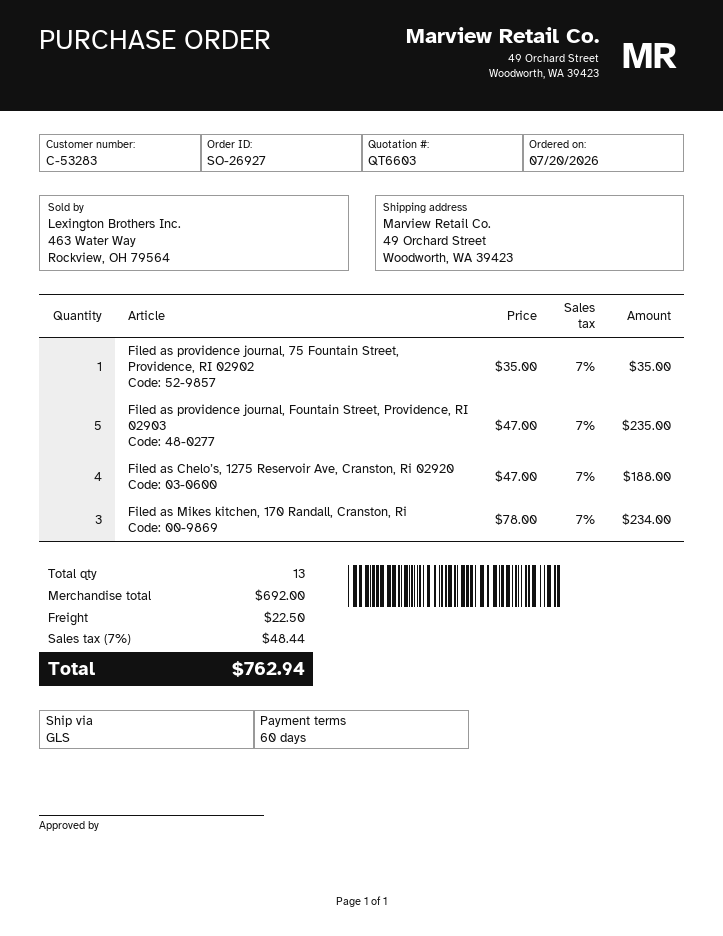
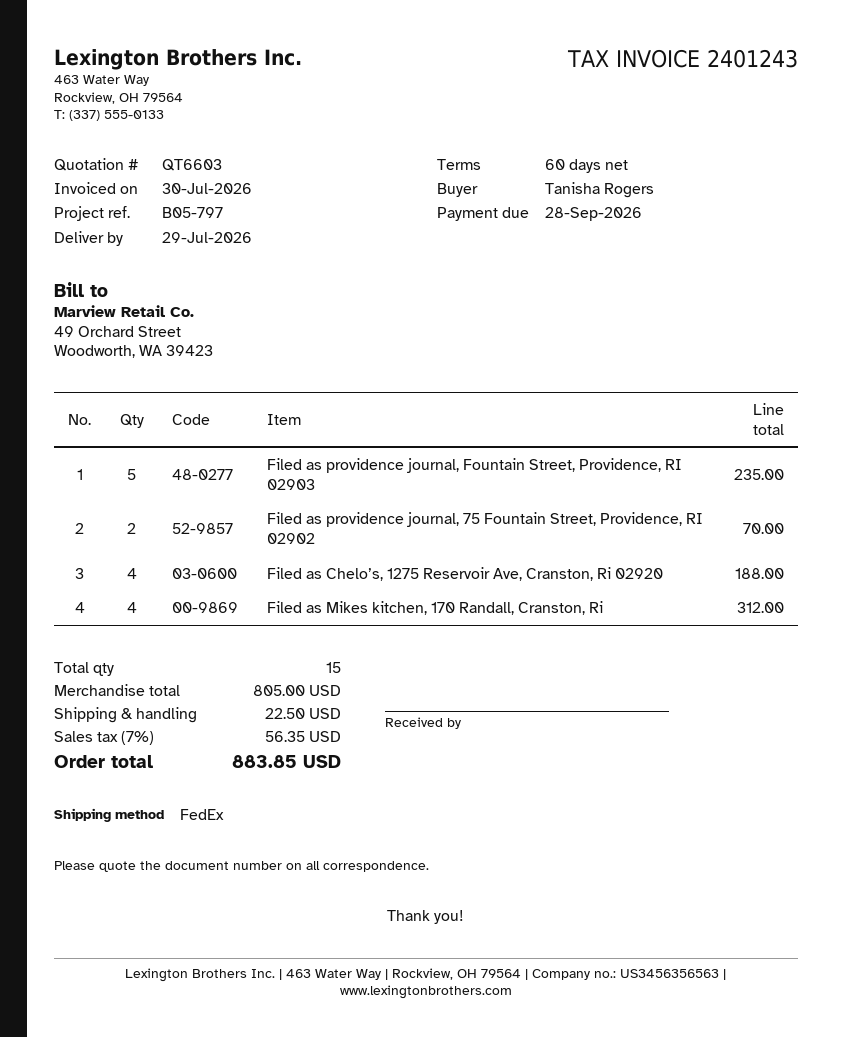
shipping method: GLS -> FedEx
Filed as providence journal, 75 Fountain Street, Providence, RI 02902: 1 for 35.00 -> 2 for 70.00
Filed as Mikes kitchen, 170 Randall, Cranston, Ri: 3 for 234.00 -> 4 for 312.00
total quantity: 13 -> 15
subtotal: 692.00 -> 805.00
tax: 7% = 48.44 -> 7% = 56.35
total: 762.94 -> 883.85

